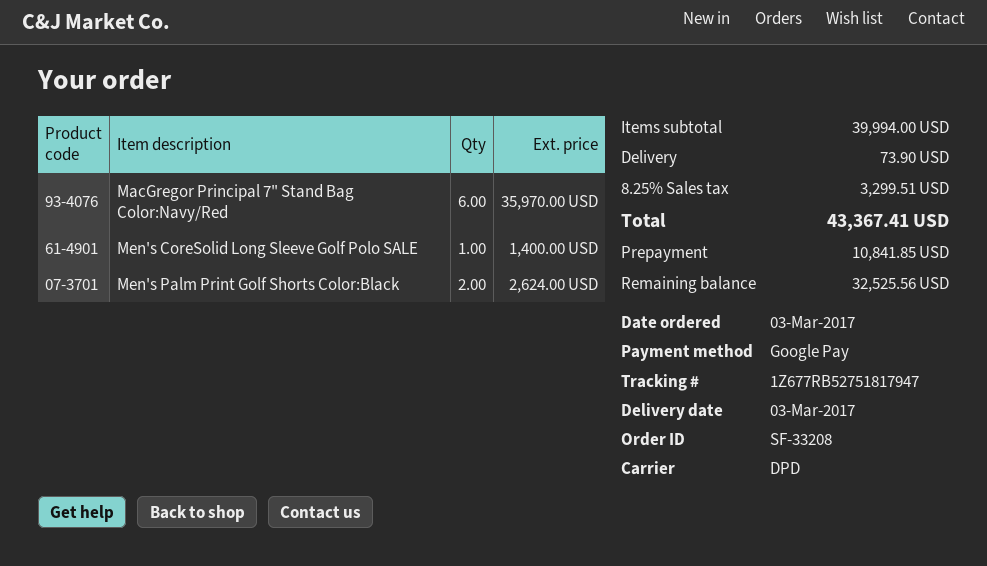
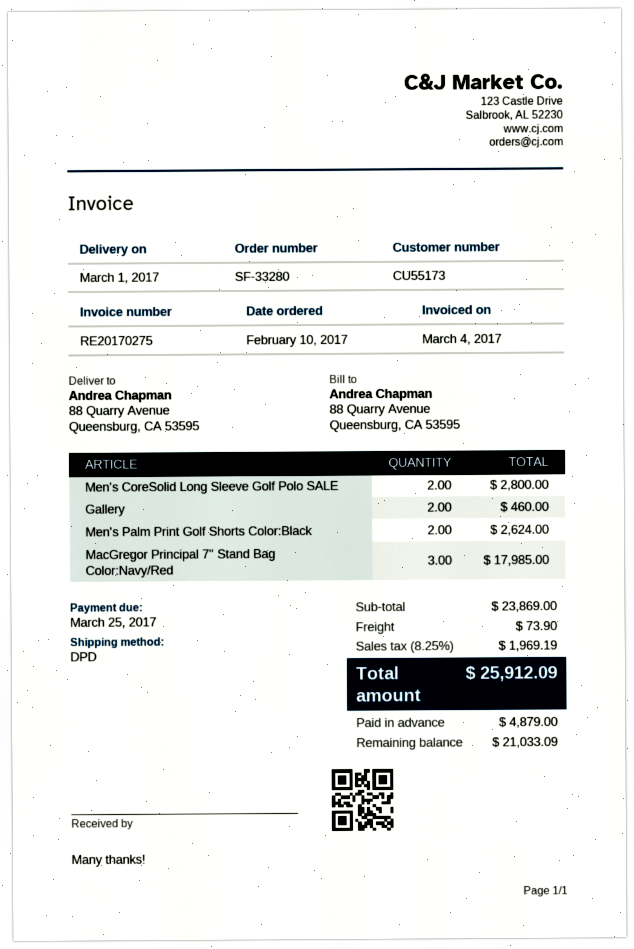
order number: SF-33208 -> SF-33280
order date: 2017-03-03 -> 2017-02-10
delivery date: 2017-03-03 -> 2017-03-01
MacGregor Principal 7" Stand Bag Color:Navy/Red: 6 for 35970.00 -> 3 for 17985.00
Men's CoreSolid Long Sleeve Golf Polo SALE: 1 for 1400.00 -> 2 for 2800.00
Gallery: none -> 2 for 460.00
subtotal: 39994.00 -> 23869.00
tax: 8.25% = 3299.51 -> 8.25% = 1969.19
total: 43367.41 -> 25912.09
deposit: 10841.85 -> 4879.00
balance: 32525.56 -> 21033.09

